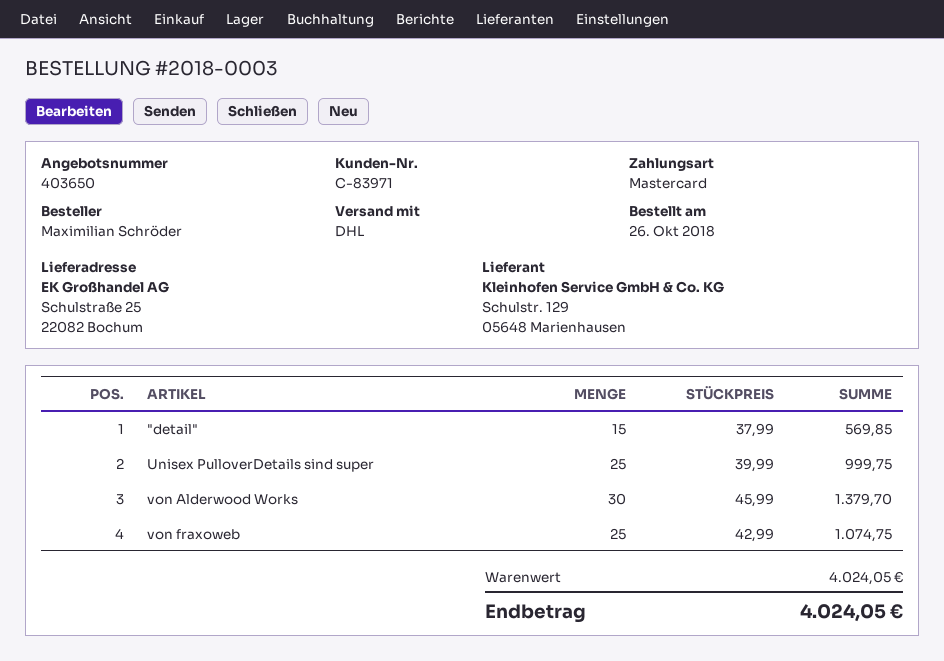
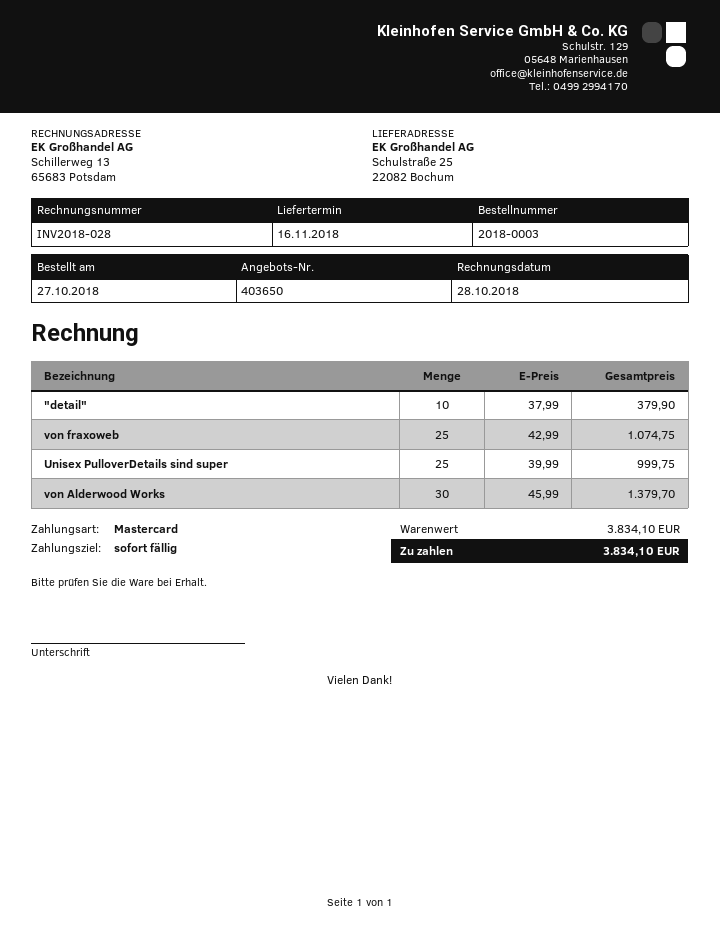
order date: 2018-10-26 -> 2018-10-27
"detail": 15 x 37.99 = 569.85 -> 10 x 37.99 = 379.90
subtotal: 4024.05 -> 3834.10
total: 4024.05 -> 3834.10

